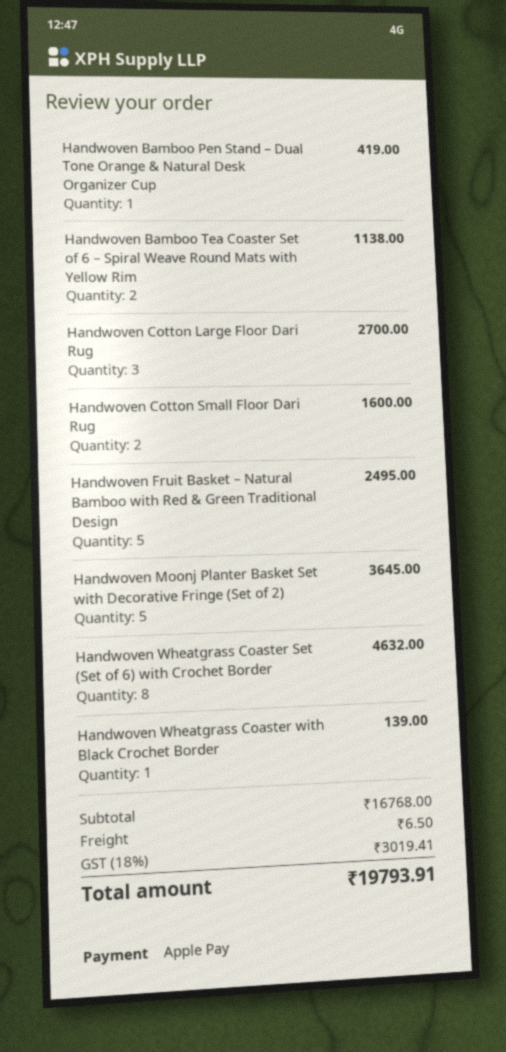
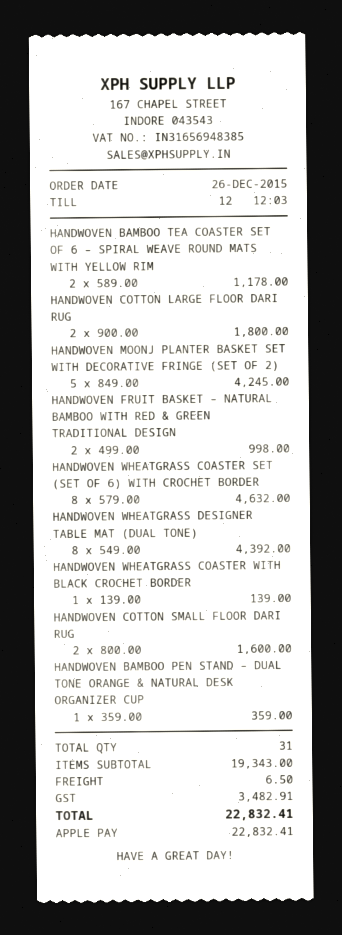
Handwoven Bamboo Pen Stand – Dual Tone Orange & Natural Desk Organizer Cup: 1 for 419.00 -> 1 for 359.00
Handwoven Bamboo Tea Coaster Set of 6 – Spiral Weave Round Mats with Yellow Rim: 2 for 1138.00 -> 2 for 1178.00
Handwoven Cotton Large Floor Dari Rug: 3 for 2700.00 -> 2 for 1800.00
Handwoven Fruit Basket – Natural Bamboo with Red & Green Traditional Design: 5 for 2495.00 -> 2 for 998.00
Handwoven Moonj Planter Basket Set with Decorative Fringe (Set of 2): 5 for 3645.00 -> 5 for 4245.00
HANDWOVEN WHEATGRASS DESIGNER TABLE MAT (DUAL TONE): none -> 8 for 4392.00
subtotal: 16768.00 -> 19343.00
tax: 3019.41 -> 3482.91
total: 19793.91 -> 22832.41

